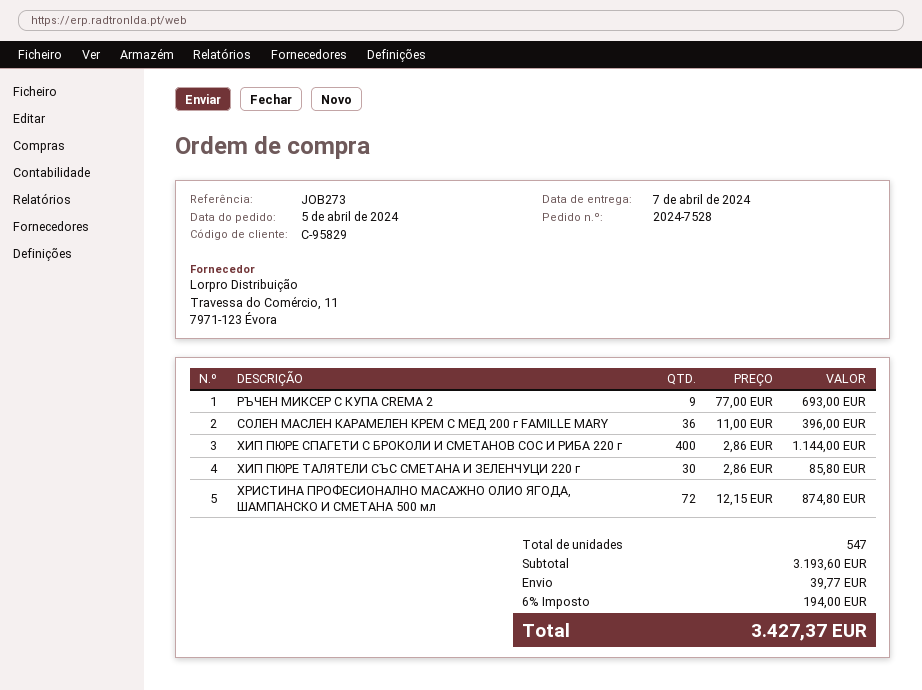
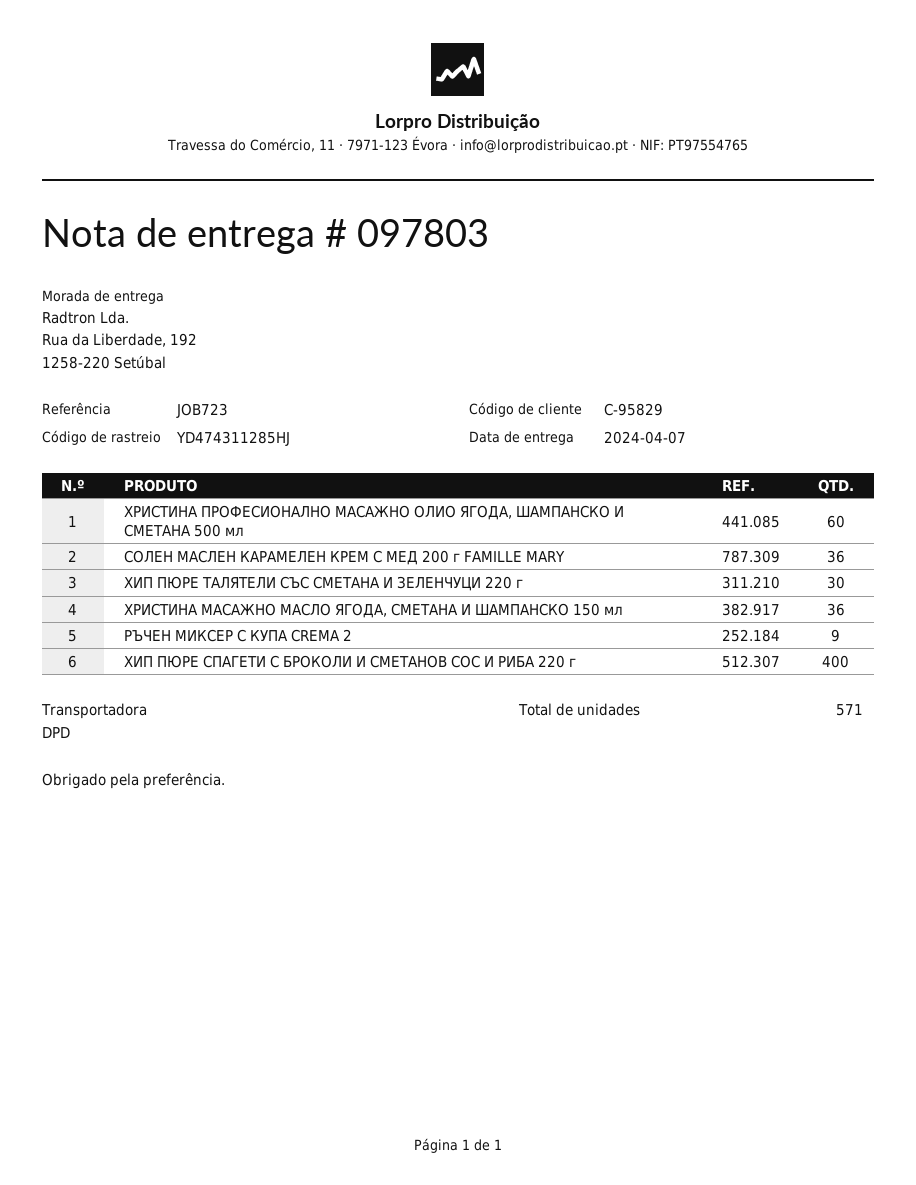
reference: JOB273 -> JOB723
ХРИСТИНА ПРОФЕСИОНАЛНО МАСАЖНО ОЛИО ЯГОДА, ШАМПАНСКО И СМЕТАНА 500 мл: 72 -> 60
ХРИСТИНА МАСАЖНО МАСЛО ЯГОДА, СМЕТАНА И ШАМПАНСКО 150 мл: none -> 36
total quantity: 547 -> 571

